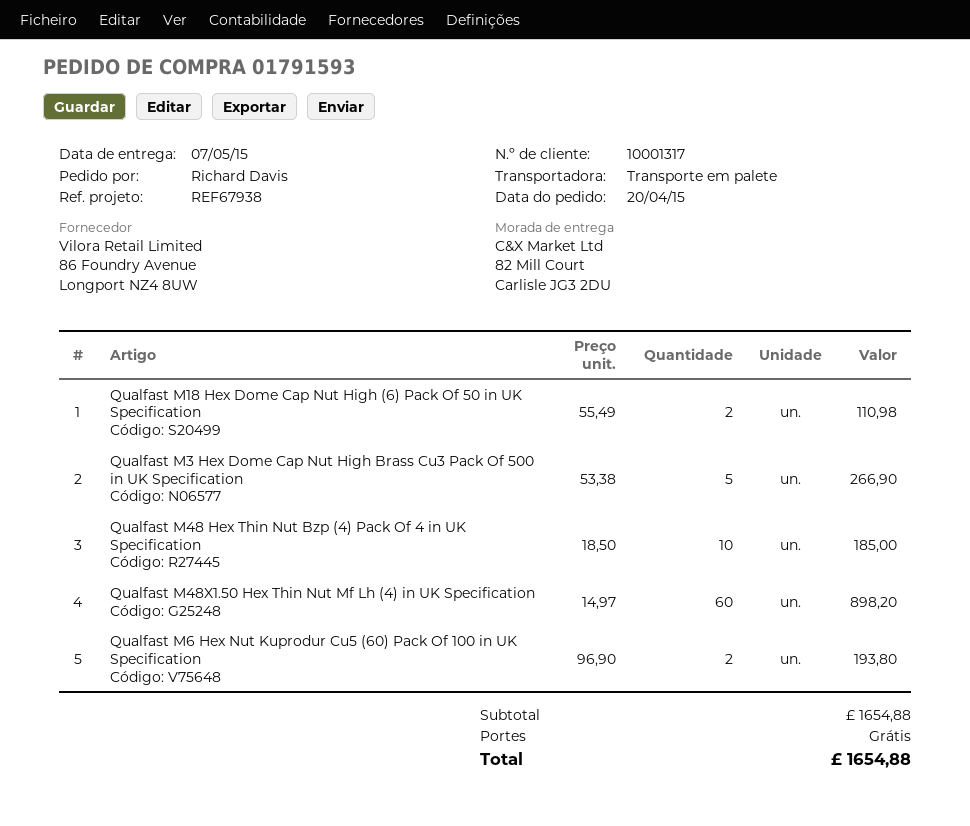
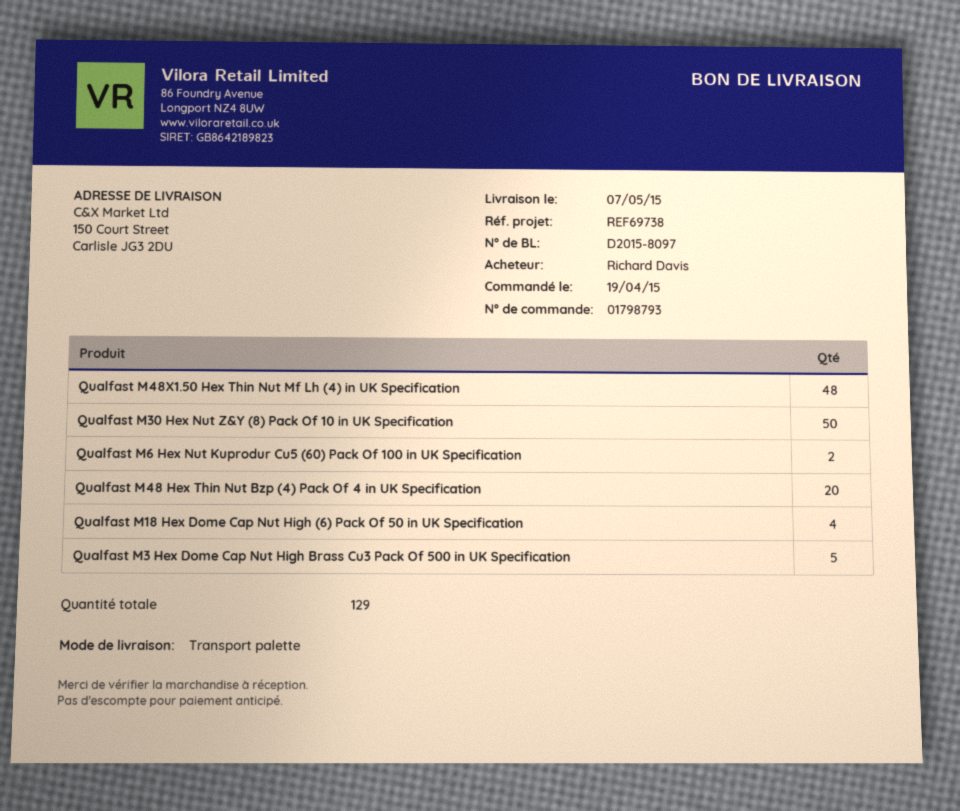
order number: 01791593 -> 01798793
order date: 2015-04-20 -> 2015-04-19
reference: REF67938 -> REF69738
ship to: 82 Mill Court, Carlisle JG3 2DU -> 150 Court Street, Carlisle JG3 2DU
Qualfast M18 Hex Dome Cap Nut High (6) Pack Of 50 in UK Specification: 2 -> 4
Qualfast M48 Hex Thin Nut Bzp (4) Pack Of 4 in UK Specification: 10 -> 20
Qualfast M48X1.50 Hex Thin Nut Mf Lh (4) in UK Specification: 60 -> 48
Qualfast M30 Hex Nut Z&Y (8) Pack Of 10 in UK Specification: none -> 50

